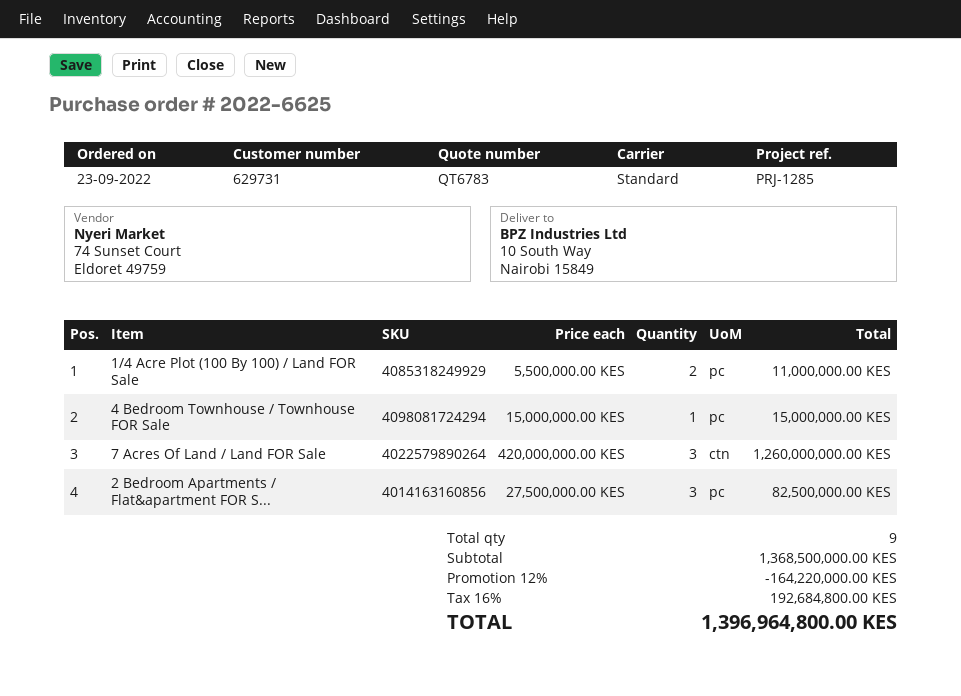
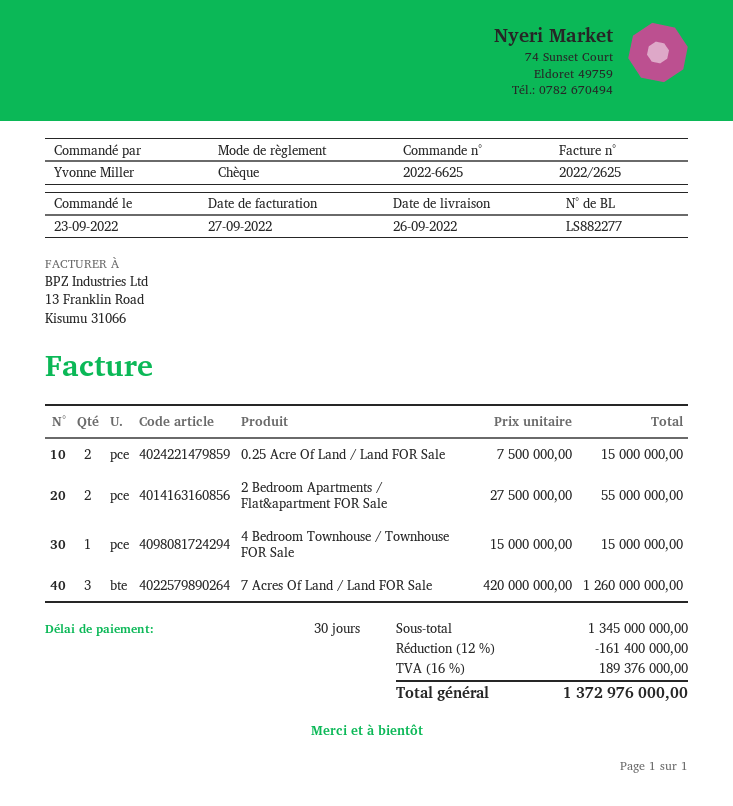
1/4 Acre Plot (100 By 100) / Land FOR Sale: 2 x 5500000.00 = 11000000.00 -> none
2 Bedroom Apartments / Flat&apartment FOR S...: 3 x 27500000.00 = 82500000.00 -> 2 x 27500000.00 = 55000000.00
0.25 Acre Of Land / Land FOR Sale: none -> 2 x 7500000.00 = 15000000.00
subtotal: 1368500000.00 -> 1345000000.00
discount: 12% = 164220000.00 -> 12% = 161400000.00
tax: 16% = 192684800.00 -> 16% = 189376000.00
total: 1396964800.00 -> 1372976000.00

